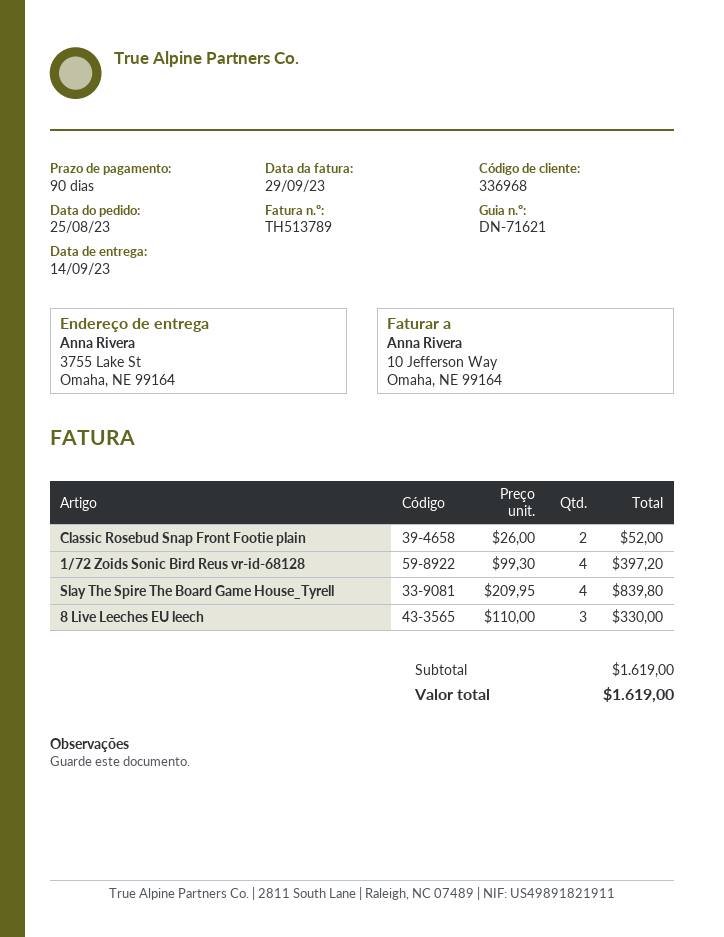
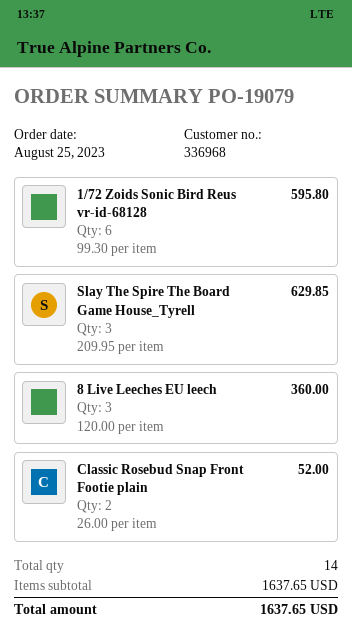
1/72 Zoids Sonic Bird Reus vr-id-68128: 4 x 99.30 = 397.20 -> 6 x 99.30 = 595.80
Slay The Spire The Board Game House_Tyrell: 4 x 209.95 = 839.80 -> 3 x 209.95 = 629.85
8 Live Leeches EU leech: 3 x 110.00 = 330.00 -> 3 x 120.00 = 360.00
subtotal: 1619.00 -> 1637.65
total: 1619.00 -> 1637.65

